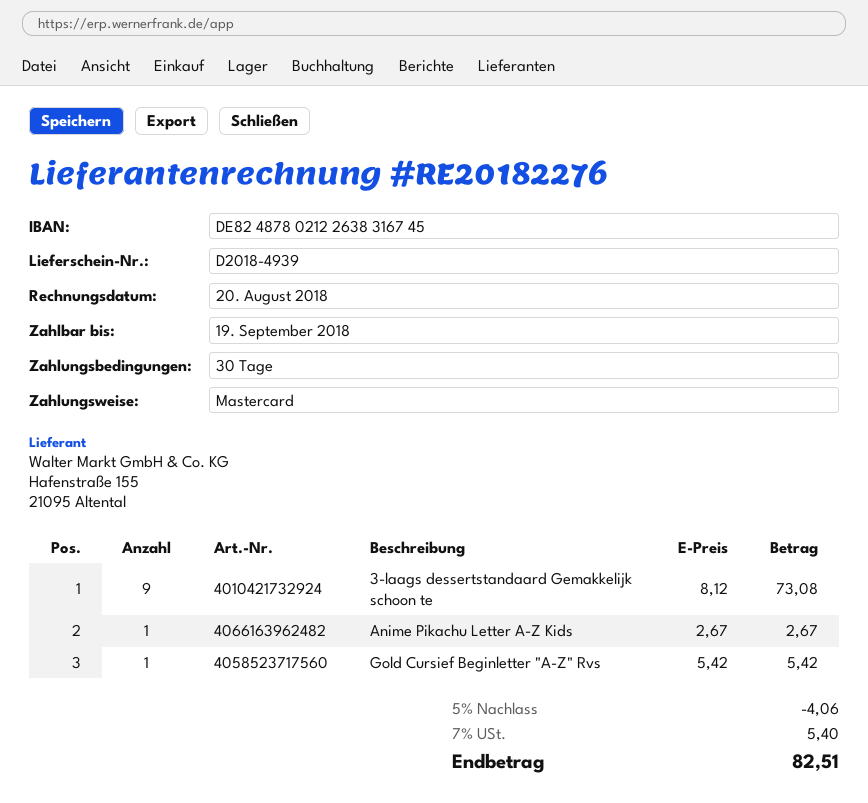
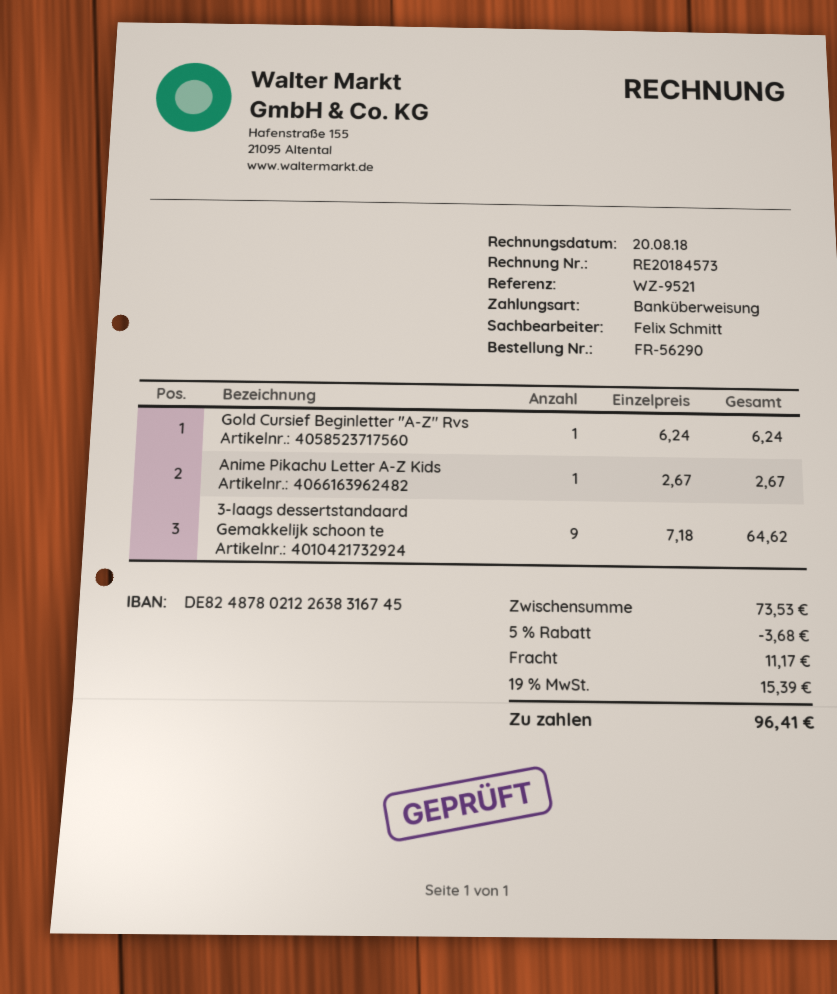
invoice number: RE20182276 -> RE20184573
payment method: Mastercard -> bank transfer
3-laags dessertstandaard Gemakkelijk schoon te: 9 x 8.12 = 73.08 -> 9 x 7.18 = 64.62
Gold Cursief Beginletter "A-Z" Rvs: 1 x 5.42 = 5.42 -> 1 x 6.24 = 6.24
discount: 5% = 4.06 -> 5% = 3.68
shipping: none -> 11.17
tax: 7% = 5.40 -> 19% = 15.39
total: 82.51 -> 96.41

